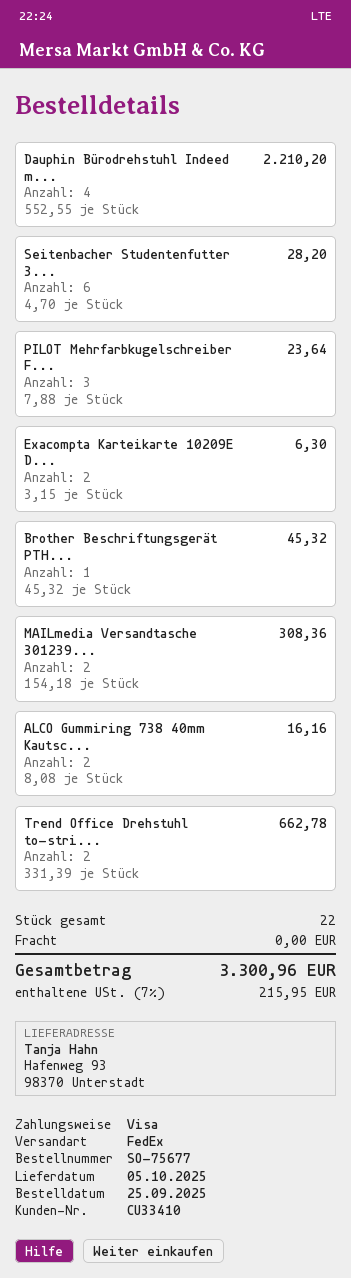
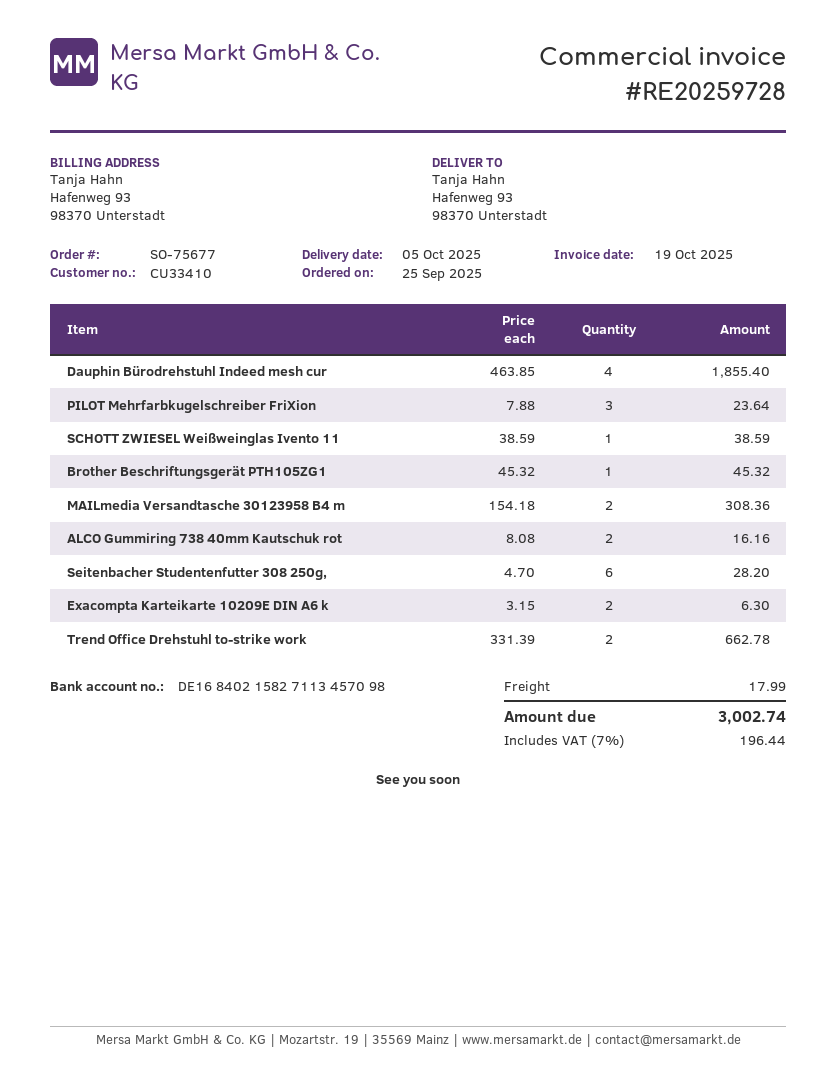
Dauphin Bürodrehstuhl Indeed m...: 4 x 552.55 = 2210.20 -> 4 x 463.85 = 1855.40
SCHOTT ZWIESEL Weißweinglas Ivento 11: none -> 1 x 38.59 = 38.59
shipping: 0.00 -> 17.99
tax: 7% = 215.95 -> 7% = 196.44
total: 3300.96 -> 3002.74

